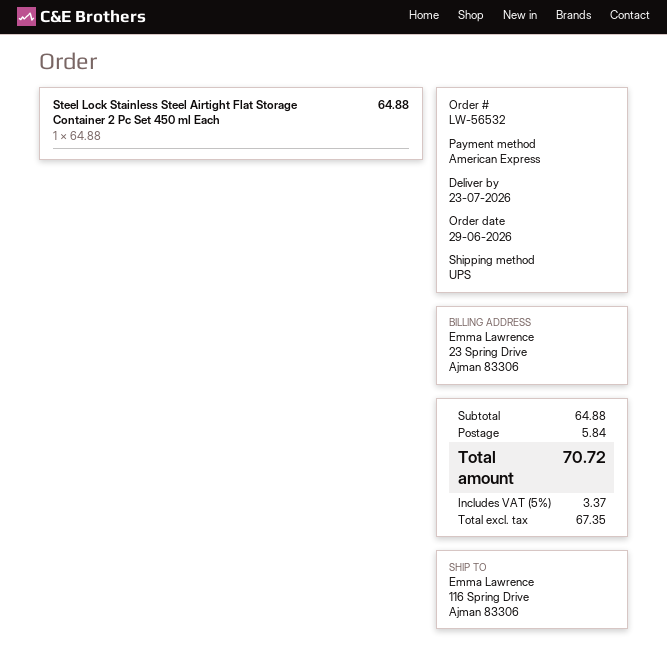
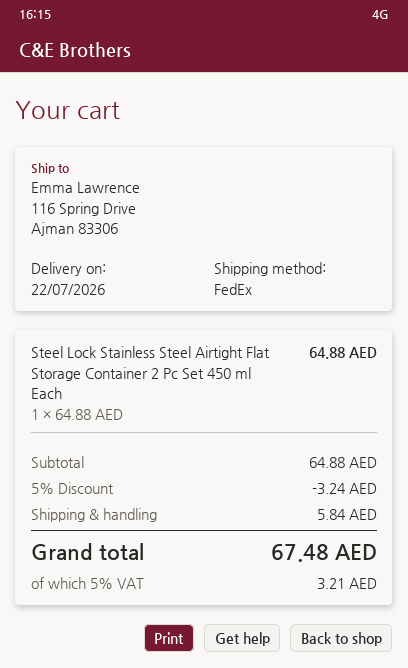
delivery date: 2026-07-23 -> 2026-07-22
shipping method: UPS -> FedEx
discount: none -> 5% = 3.24
tax: 5% = 3.37 -> 5% = 3.21
total: 70.72 -> 67.48

